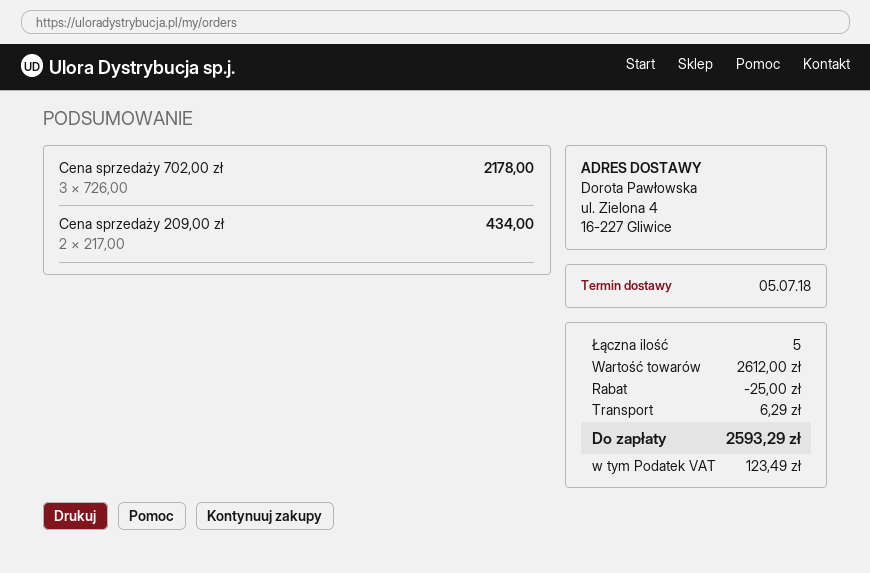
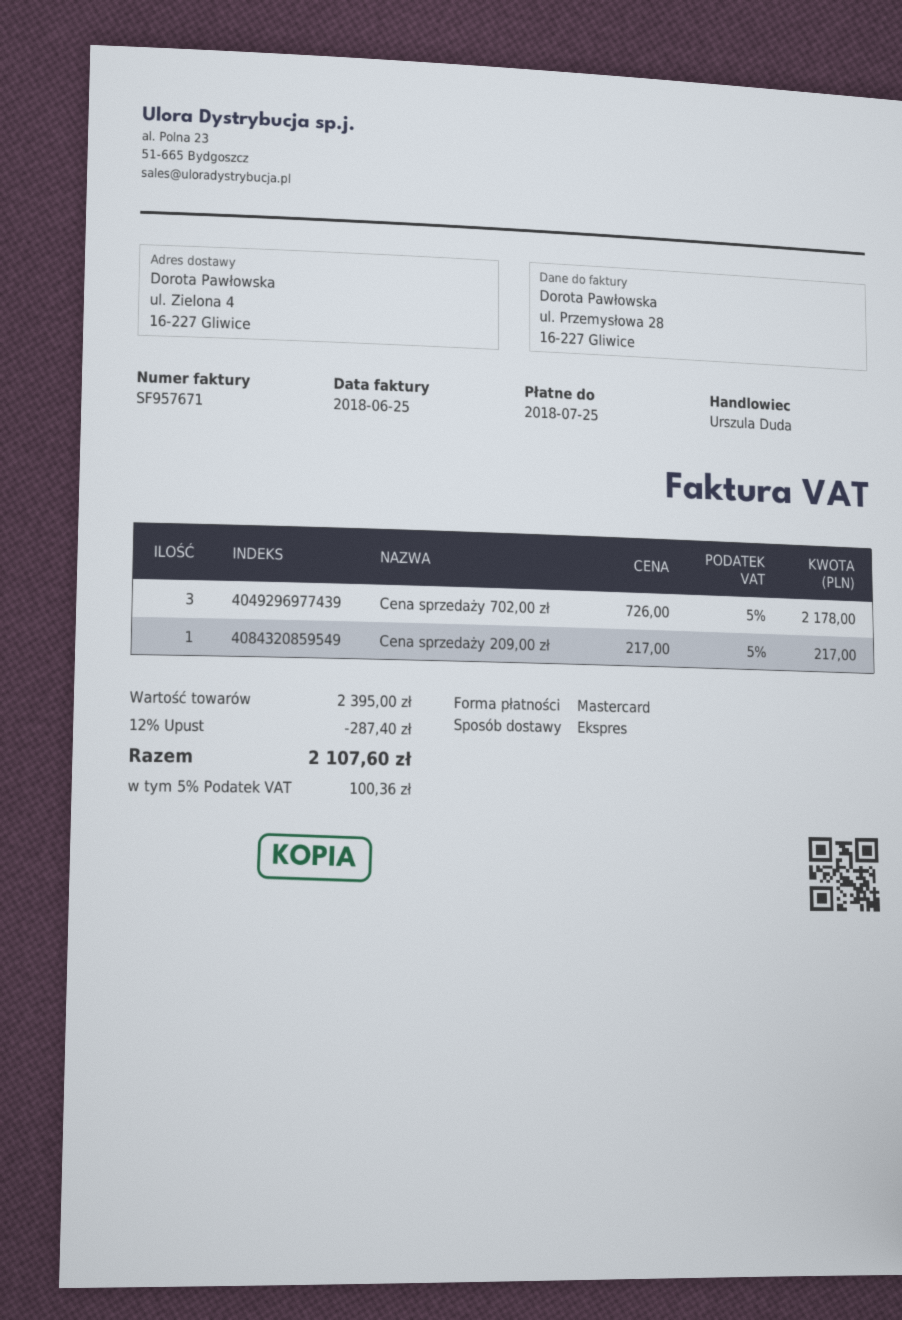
Cena sprzedaży 209,00 zł: 2 x 217.00 = 434.00 -> 1 x 217.00 = 217.00
subtotal: 2612.00 -> 2395.00
discount: 25.00 -> 287.40
shipping: 6.29 -> none
tax: 123.49 -> 100.36
total: 2593.29 -> 2107.60

